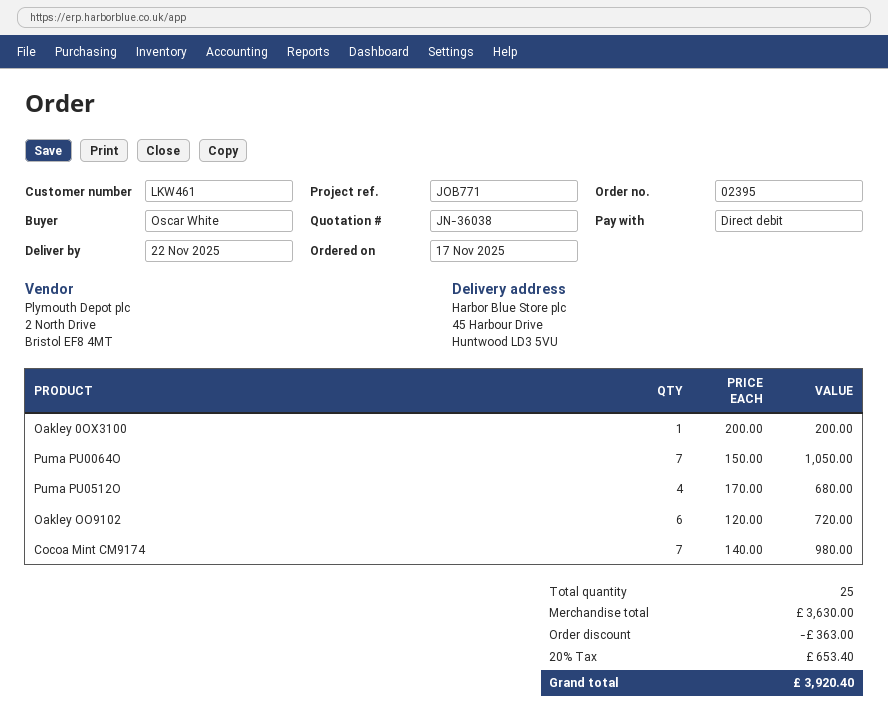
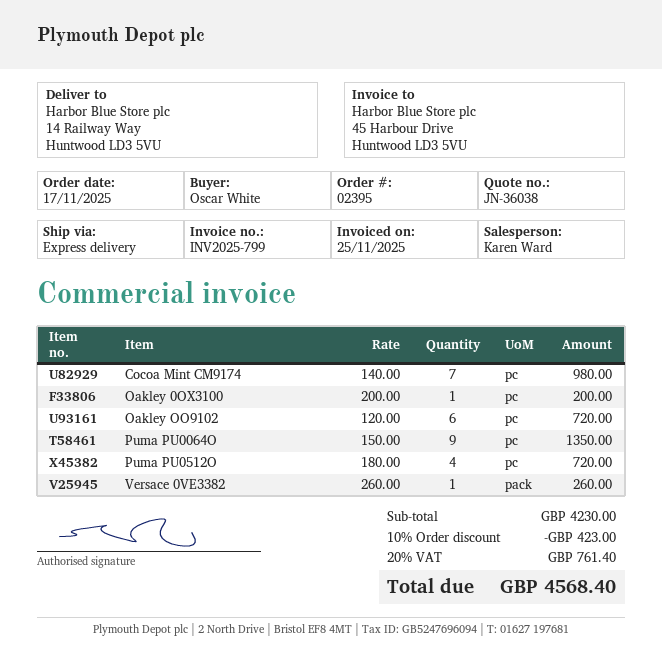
ship to: 45 Harbour Drive, Huntwood LD3 5VU -> 14 Railway Way, Huntwood LD3 5VU
Puma PU0064O: 7 x 150.00 = 1050.00 -> 9 x 150.00 = 1350.00
Puma PU0512O: 4 x 170.00 = 680.00 -> 4 x 180.00 = 720.00
Versace 0VE3382: none -> 1 x 260.00 = 260.00
subtotal: 3630.00 -> 4230.00
discount: 363.00 -> 423.00
tax: 20% = 653.40 -> 20% = 761.40
total: 3920.40 -> 4568.40

